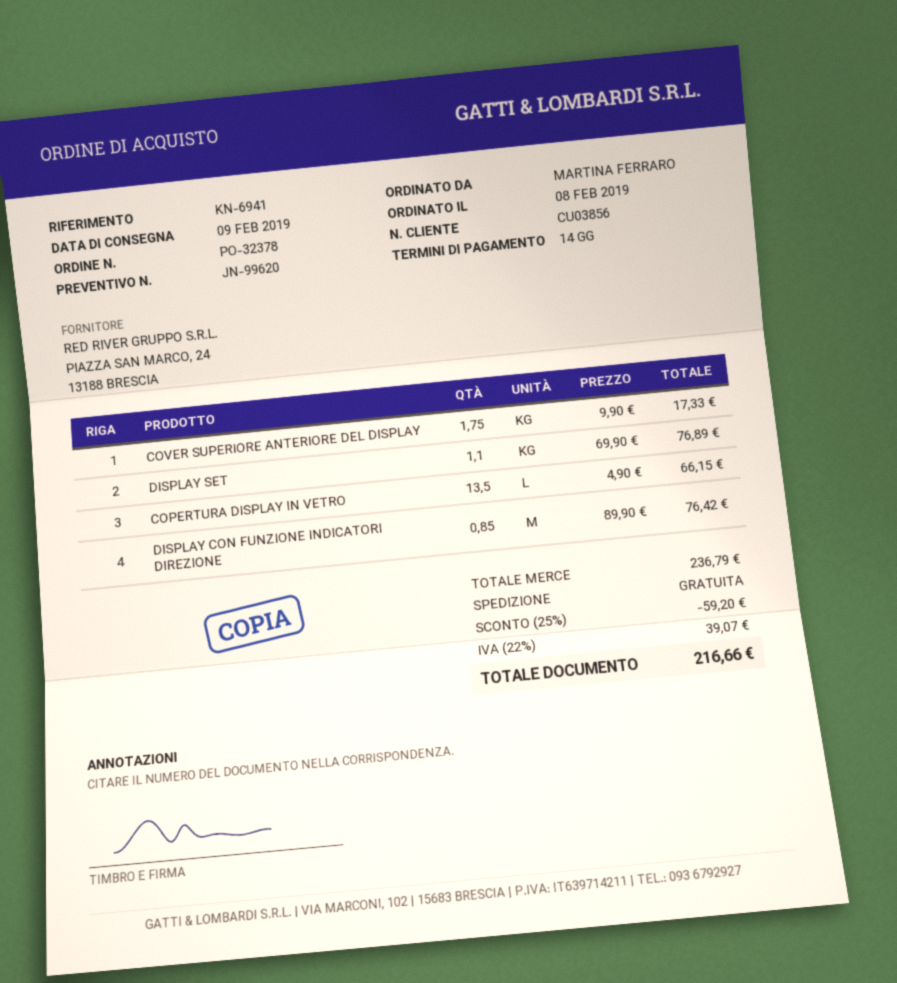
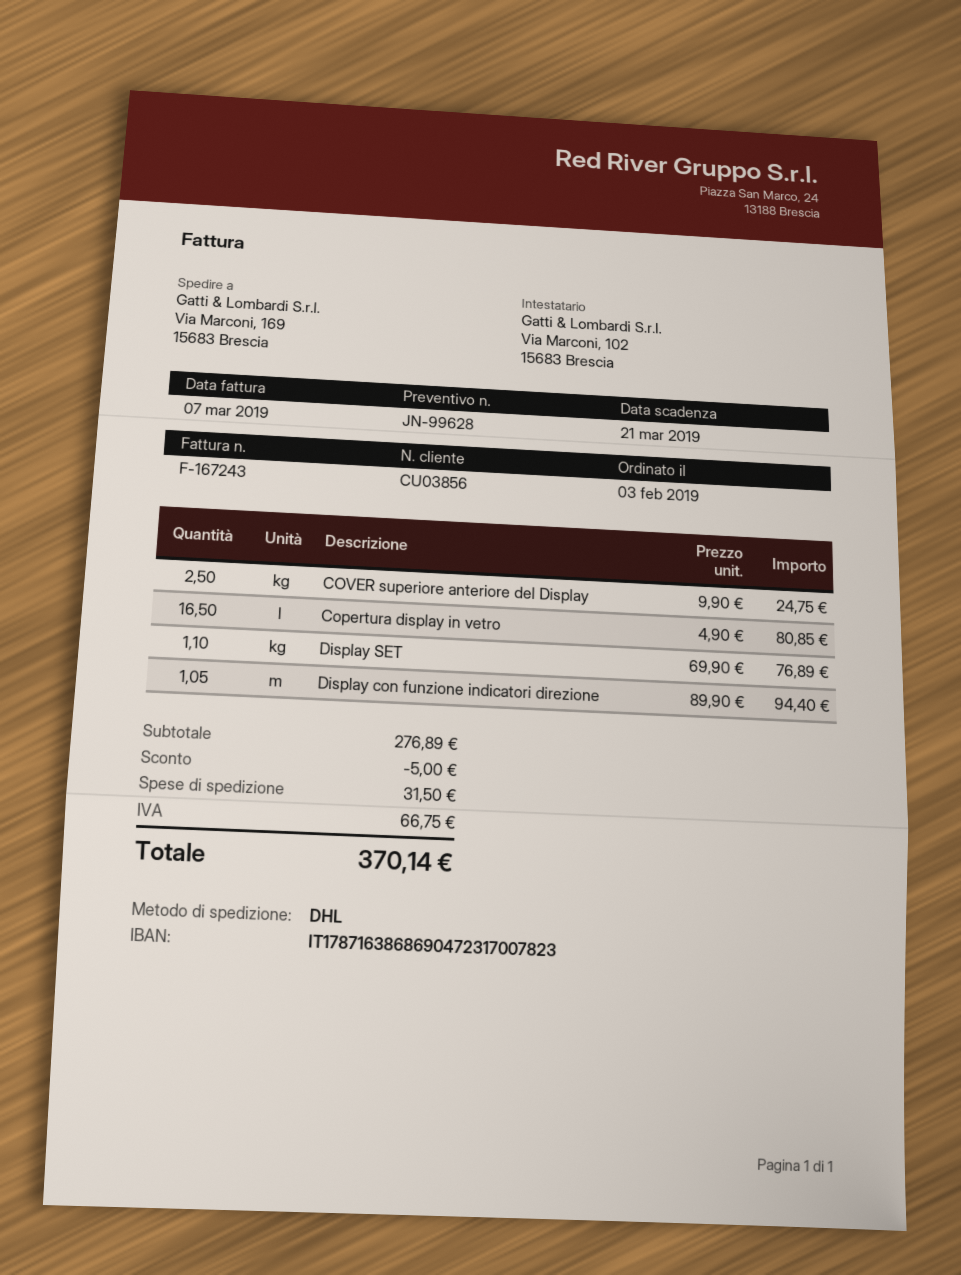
quote number: JN-99620 -> JN-99628
order date: 2019-02-08 -> 2019-02-03
COVER SUPERIORE ANTERIORE DEL DISPLAY: 1.75 x 9.90 = 17.33 -> 2.5 x 9.90 = 24.75
COPERTURA DISPLAY IN VETRO: 13.5 x 4.90 = 66.15 -> 16.5 x 4.90 = 80.85
DISPLAY CON FUNZIONE INDICATORI DIREZIONE: 0.85 x 89.90 = 76.42 -> 1.05 x 89.90 = 94.40
subtotal: 236.79 -> 276.89
discount: 59.20 -> 5.00
shipping: 0.00 -> 31.50
tax: 39.07 -> 66.75
total: 216.66 -> 370.14

